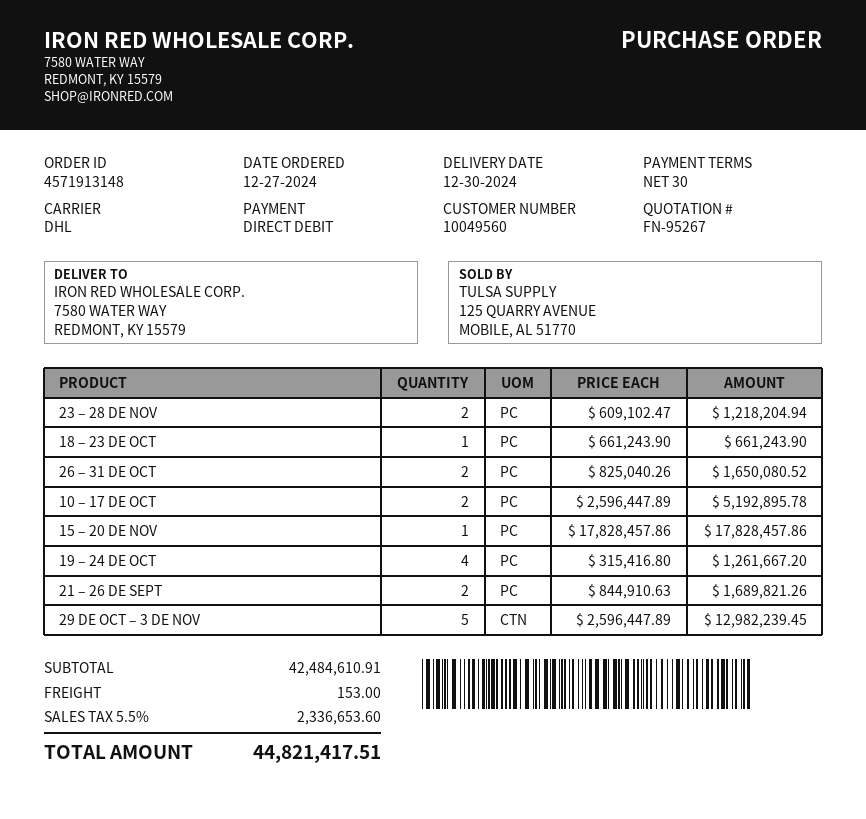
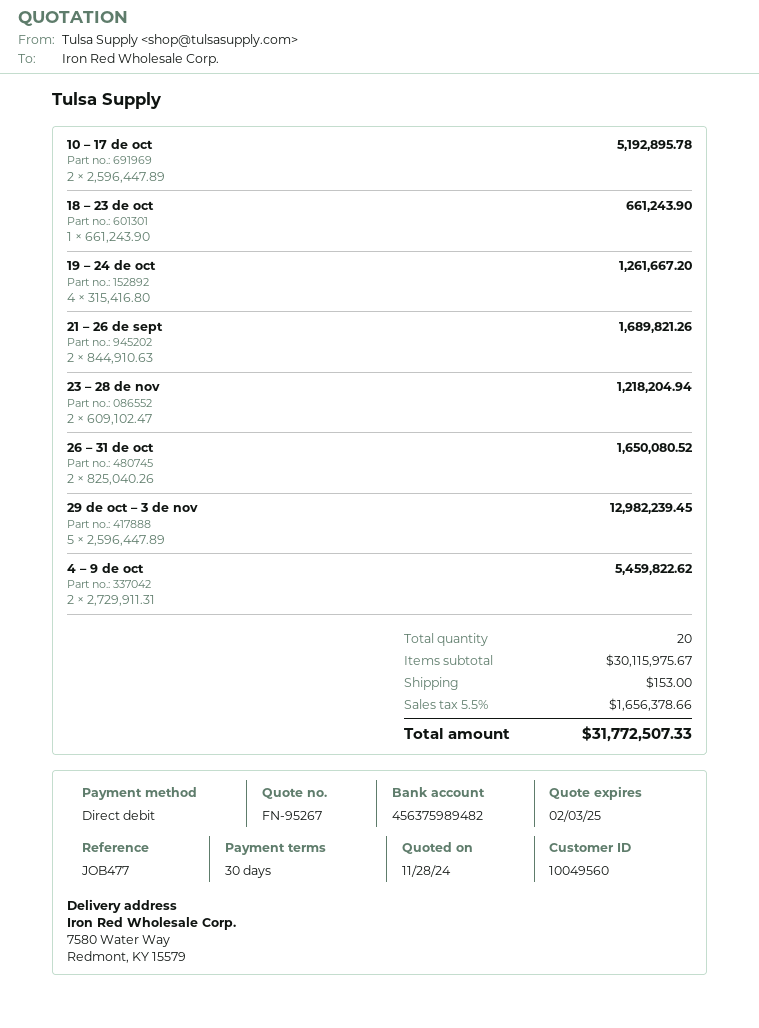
15 – 20 DE NOV: 1 x 17828457.86 = 17828457.86 -> none
4 – 9 de oct: none -> 2 x 2729911.31 = 5459822.62
subtotal: 42484610.91 -> 30115975.67
tax: 5.5% = 2336653.60 -> 5.5% = 1656378.66
total: 44821417.51 -> 31772507.33

